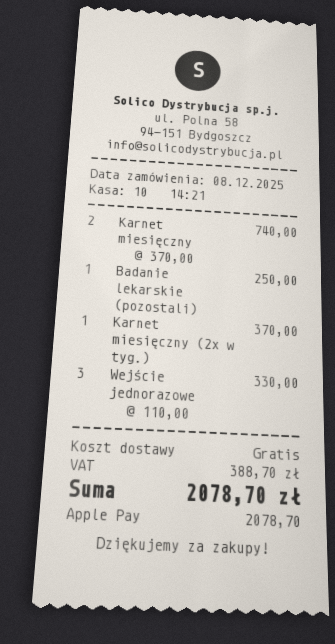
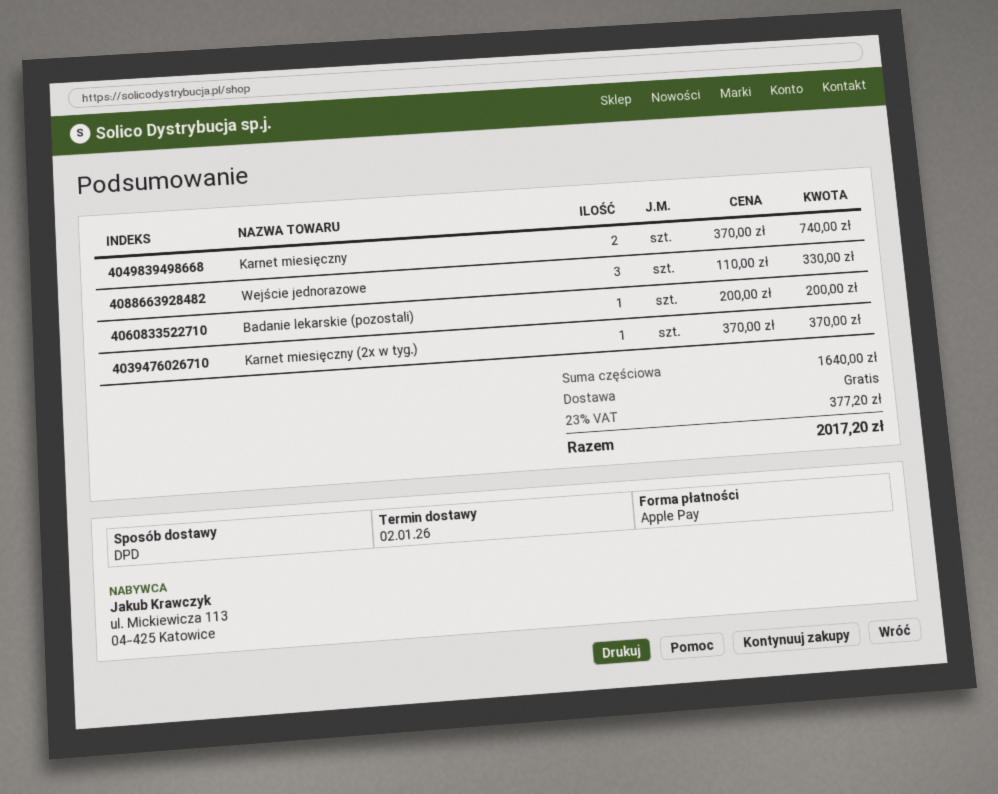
Badanie lekarskie (pozostali): 1 x 250.00 = 250.00 -> 1 x 200.00 = 200.00
tax: 388.70 -> 377.20
total: 2078.70 -> 2017.20

